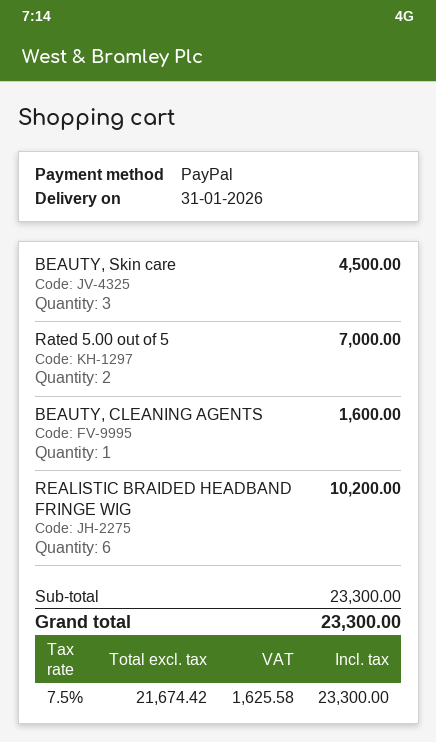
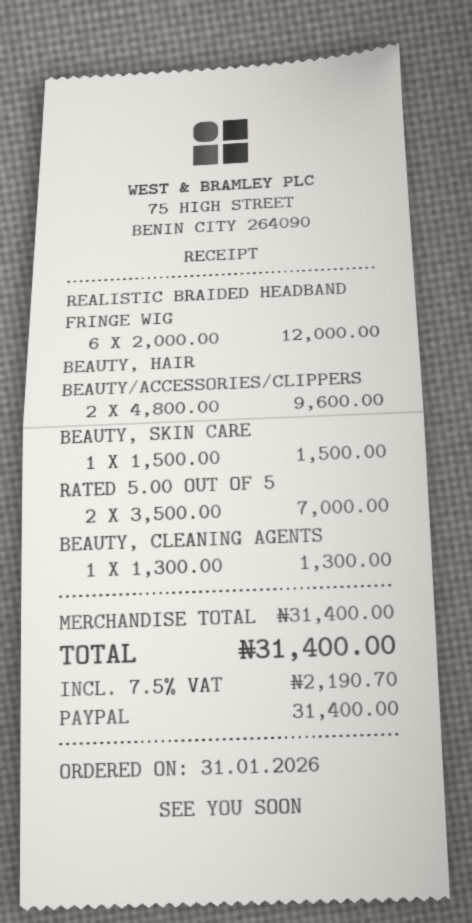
BEAUTY, Skin care: 3 for 4500.00 -> 1 for 1500.00
BEAUTY, CLEANING AGENTS: 1 for 1600.00 -> 1 for 1300.00
REALISTIC BRAIDED HEADBAND FRINGE WIG: 6 for 10200.00 -> 6 for 12000.00
BEAUTY, HAIR BEAUTY/ACCESSORIES/CLIPPERS: none -> 2 for 9600.00
subtotal: 23300.00 -> 31400.00
tax: 7.5% = 1625.58 -> 7.5% = 2190.70
total: 23300.00 -> 31400.00

